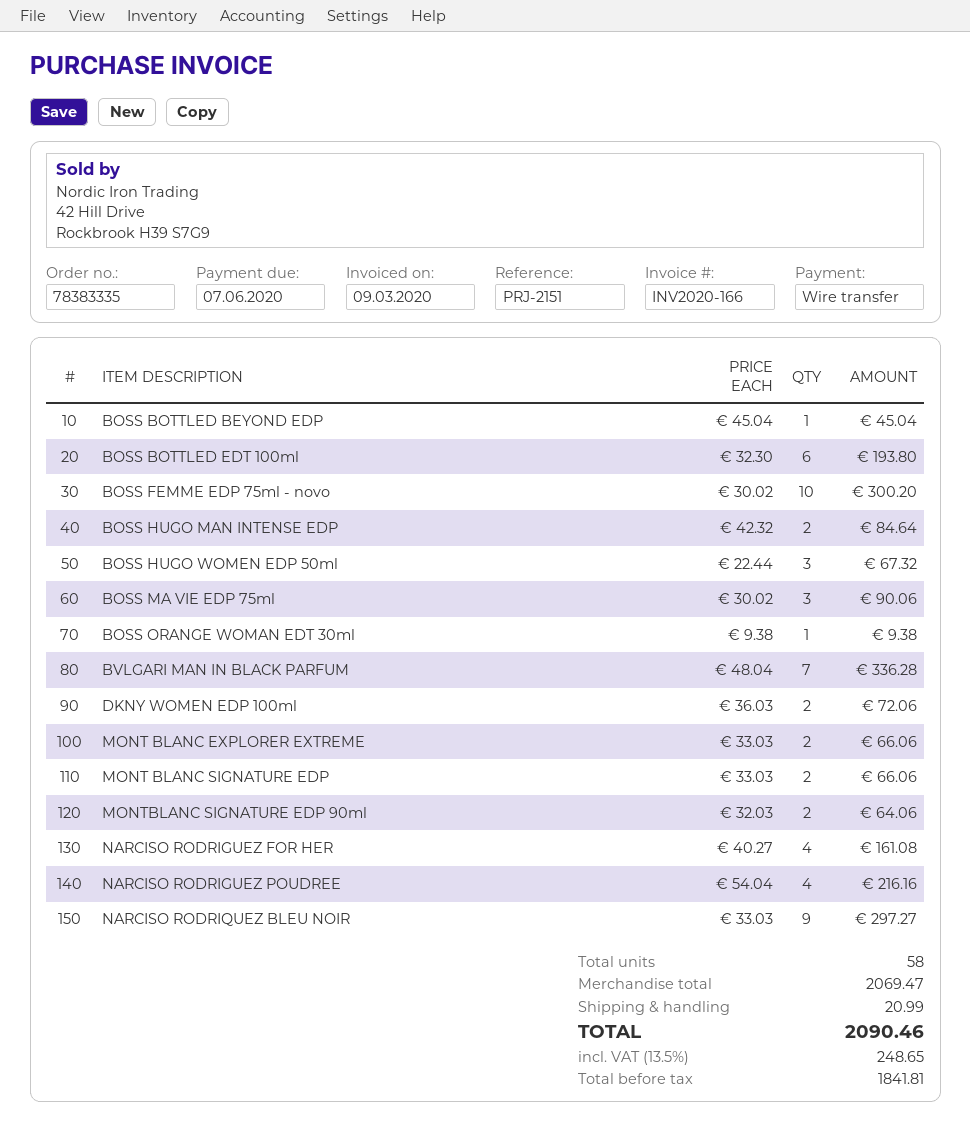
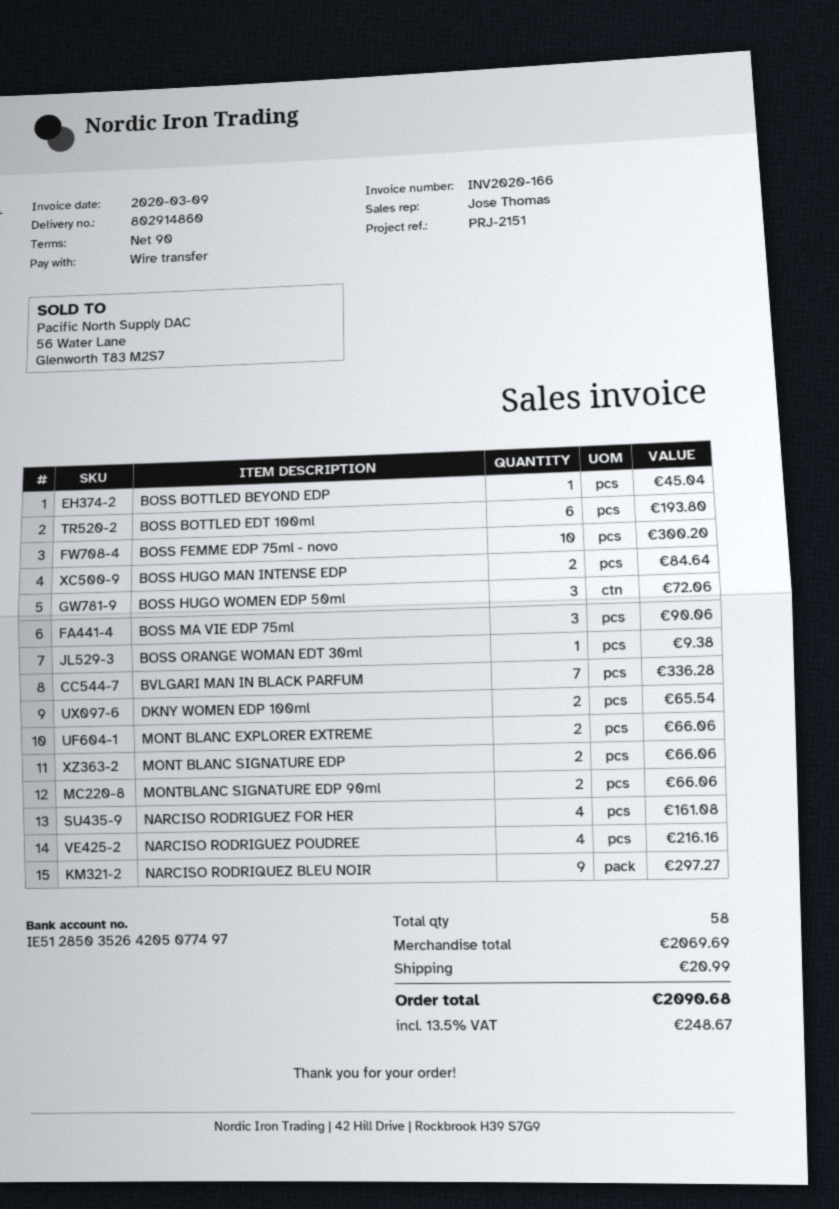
BOSS HUGO WOMEN EDP 50ml: 3 for 67.32 -> 3 for 72.06
DKNY WOMEN EDP 100ml: 2 for 72.06 -> 2 for 65.54
MONTBLANC SIGNATURE EDP 90ml: 2 for 64.06 -> 2 for 66.06
subtotal: 2069.47 -> 2069.69
tax: 13.5% = 248.65 -> 13.5% = 248.67
total: 2090.46 -> 2090.68

